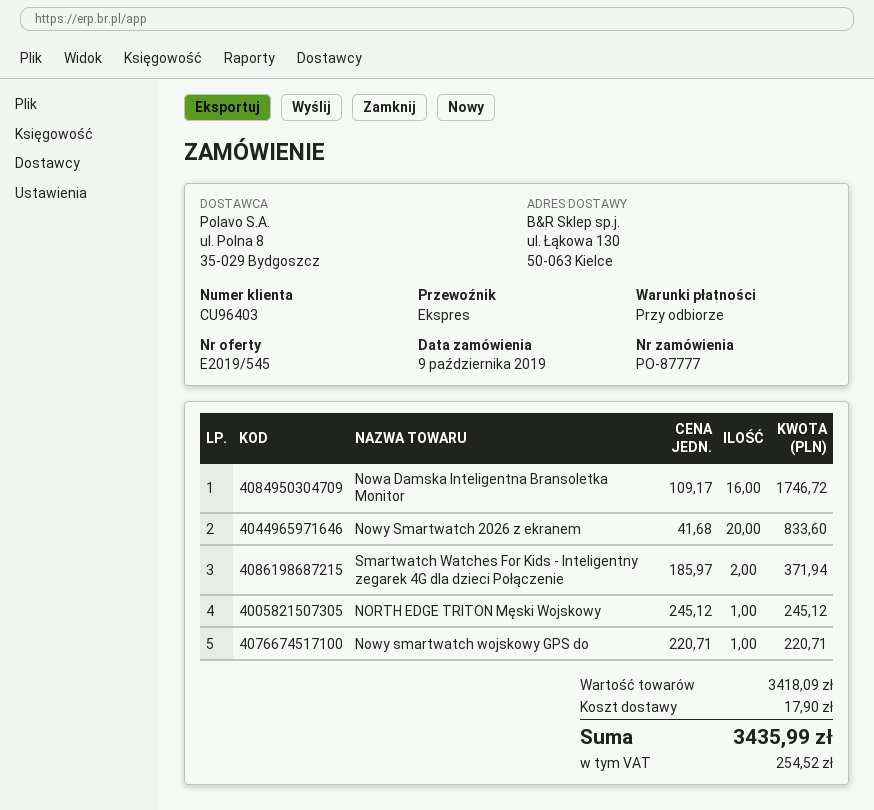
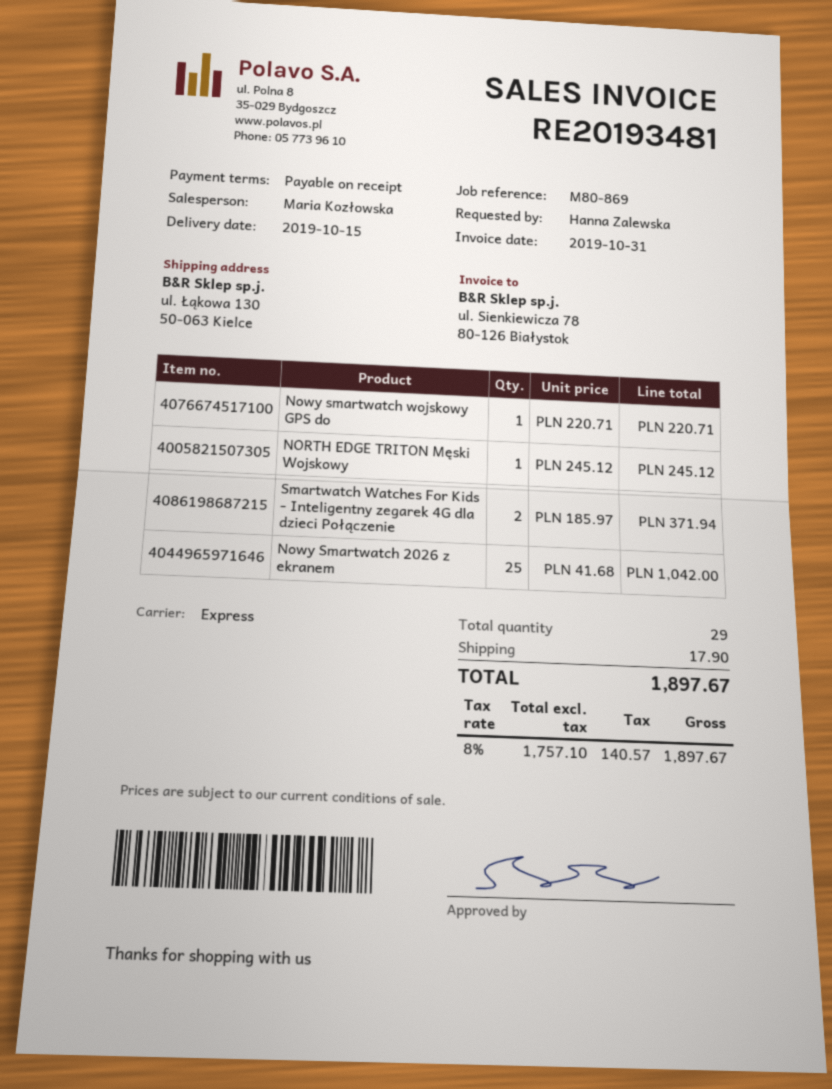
Nowa Damska Inteligentna Bransoletka Monitor: 16 x 109.17 = 1746.72 -> none
Nowy Smartwatch 2026 z ekranem: 20 x 41.68 = 833.60 -> 25 x 41.68 = 1042.00
tax: 254.52 -> 140.57
total: 3435.99 -> 1897.67

